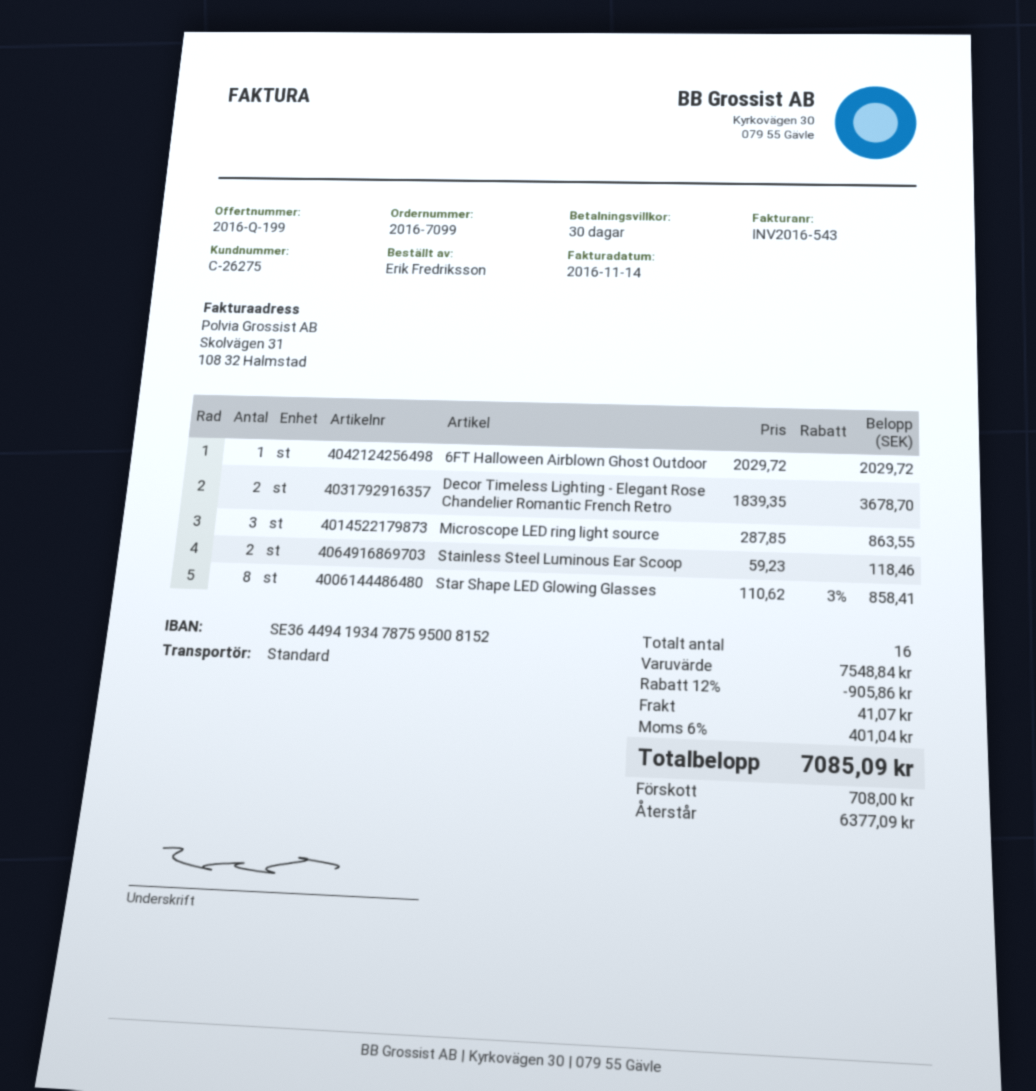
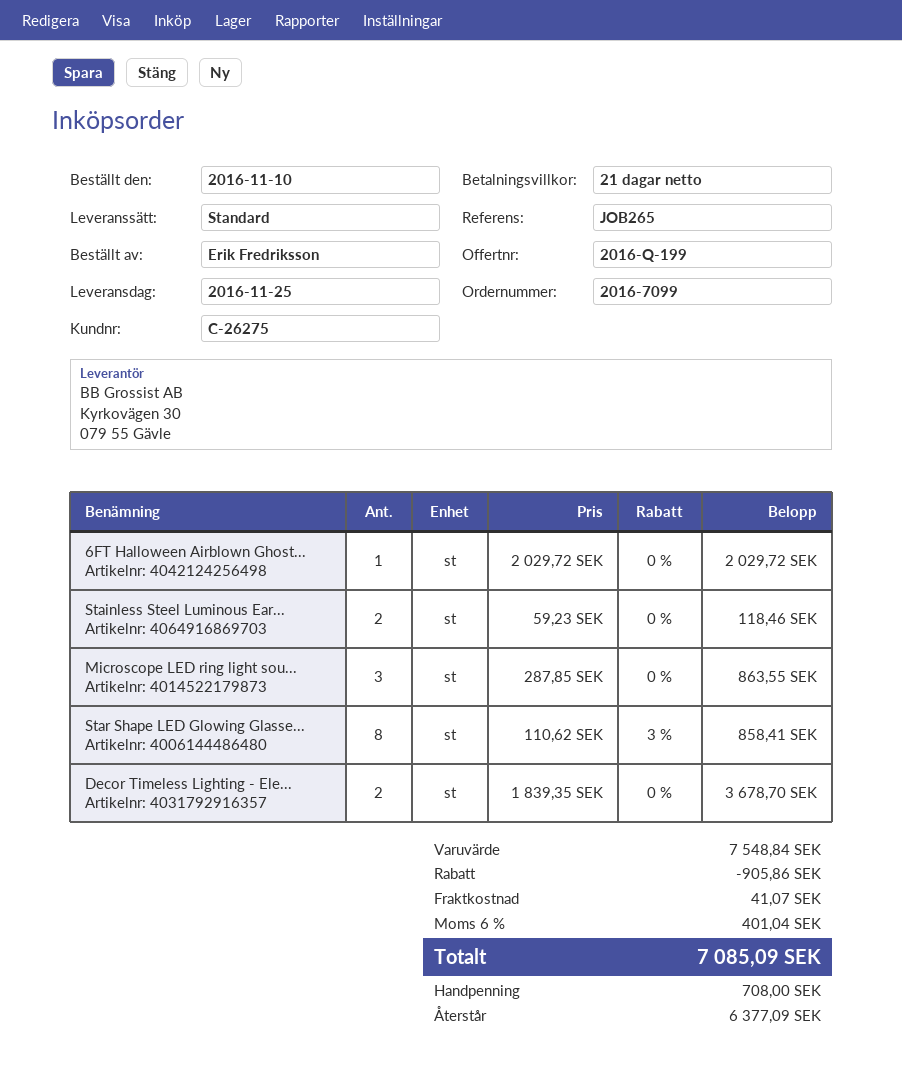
payment terms: 30 days -> 21 days

